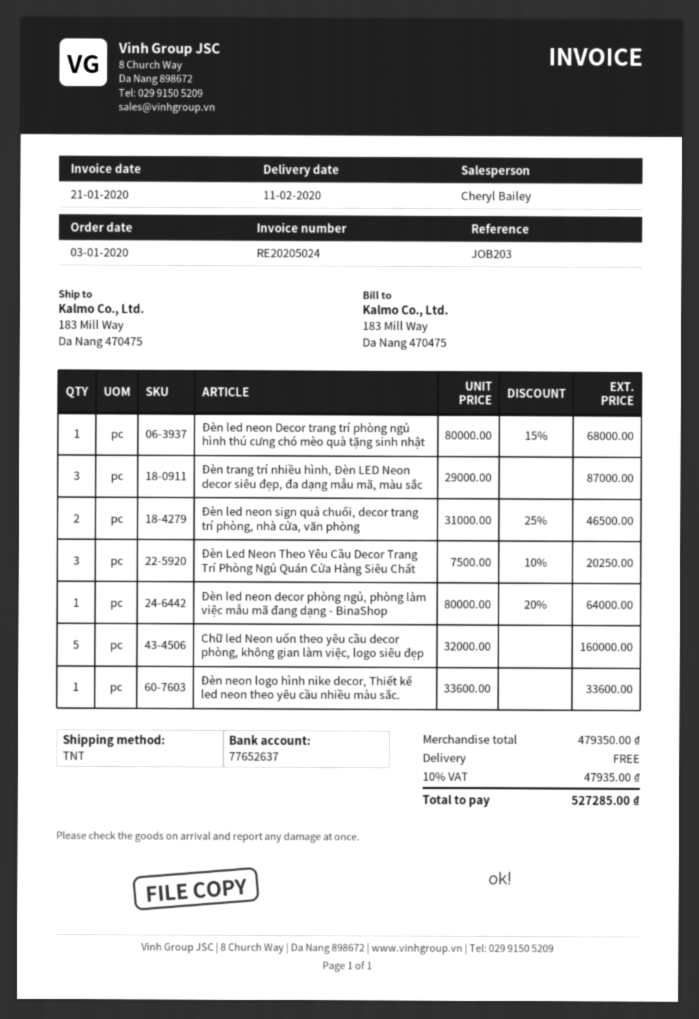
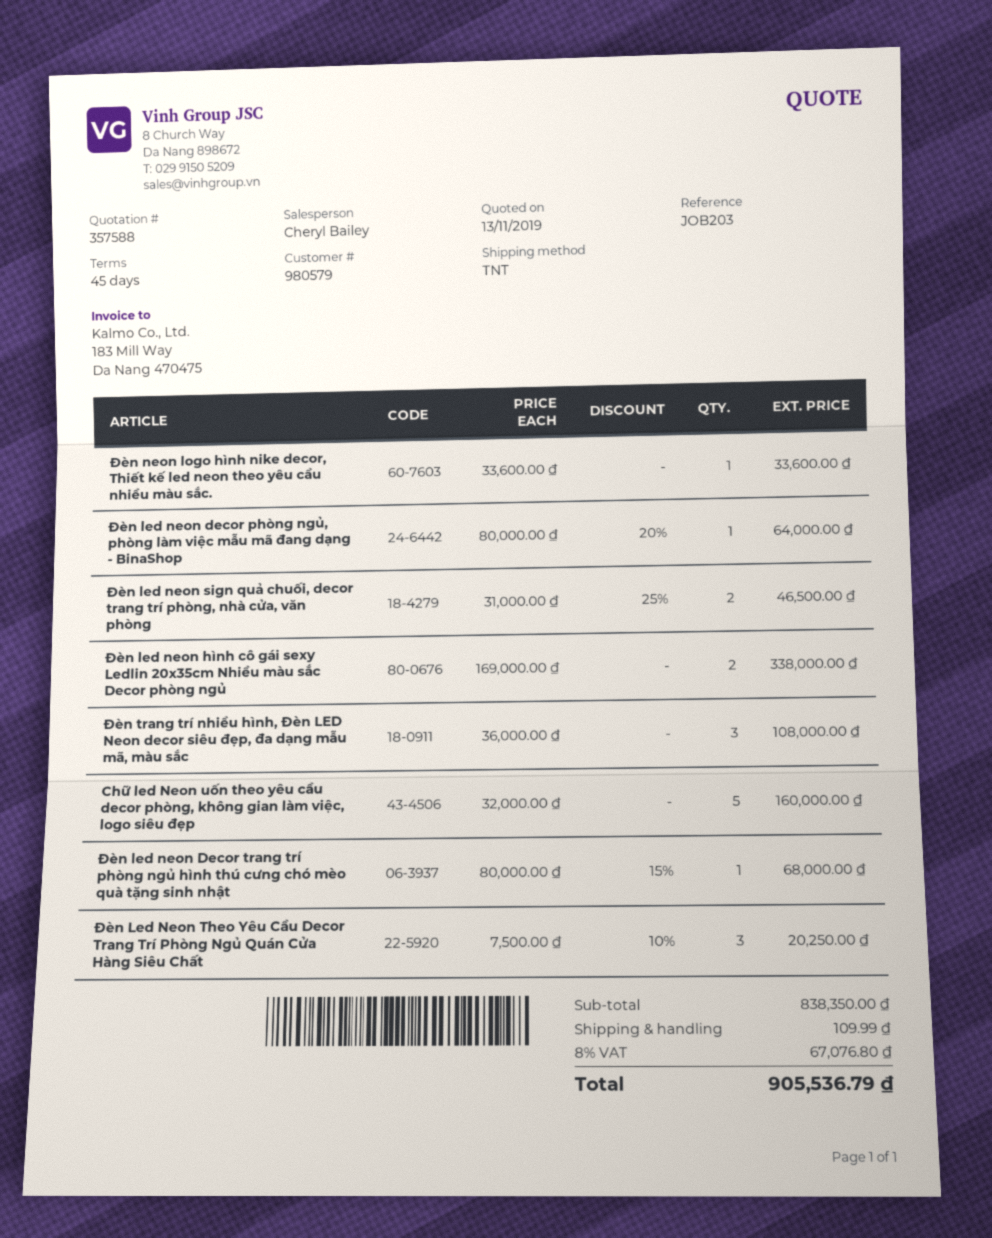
Đèn trang trí nhiều hình, Đèn LED Neon decor siêu đẹp, đa dạng mẫu mã, màu sắc: 3 x 29000.00 = 87000.00 -> 3 x 36000.00 = 108000.00
Đèn led neon hình cô gái sexy Ledlin 20x35cm Nhiều màu sắc Decor phòng ngủ: none -> 2 x 169000.00 = 338000.00
subtotal: 479350.00 -> 838350.00
shipping: 0.00 -> 109.99
tax: 10% = 47935.00 -> 8% = 67076.80
total: 527285.00 -> 905536.79

